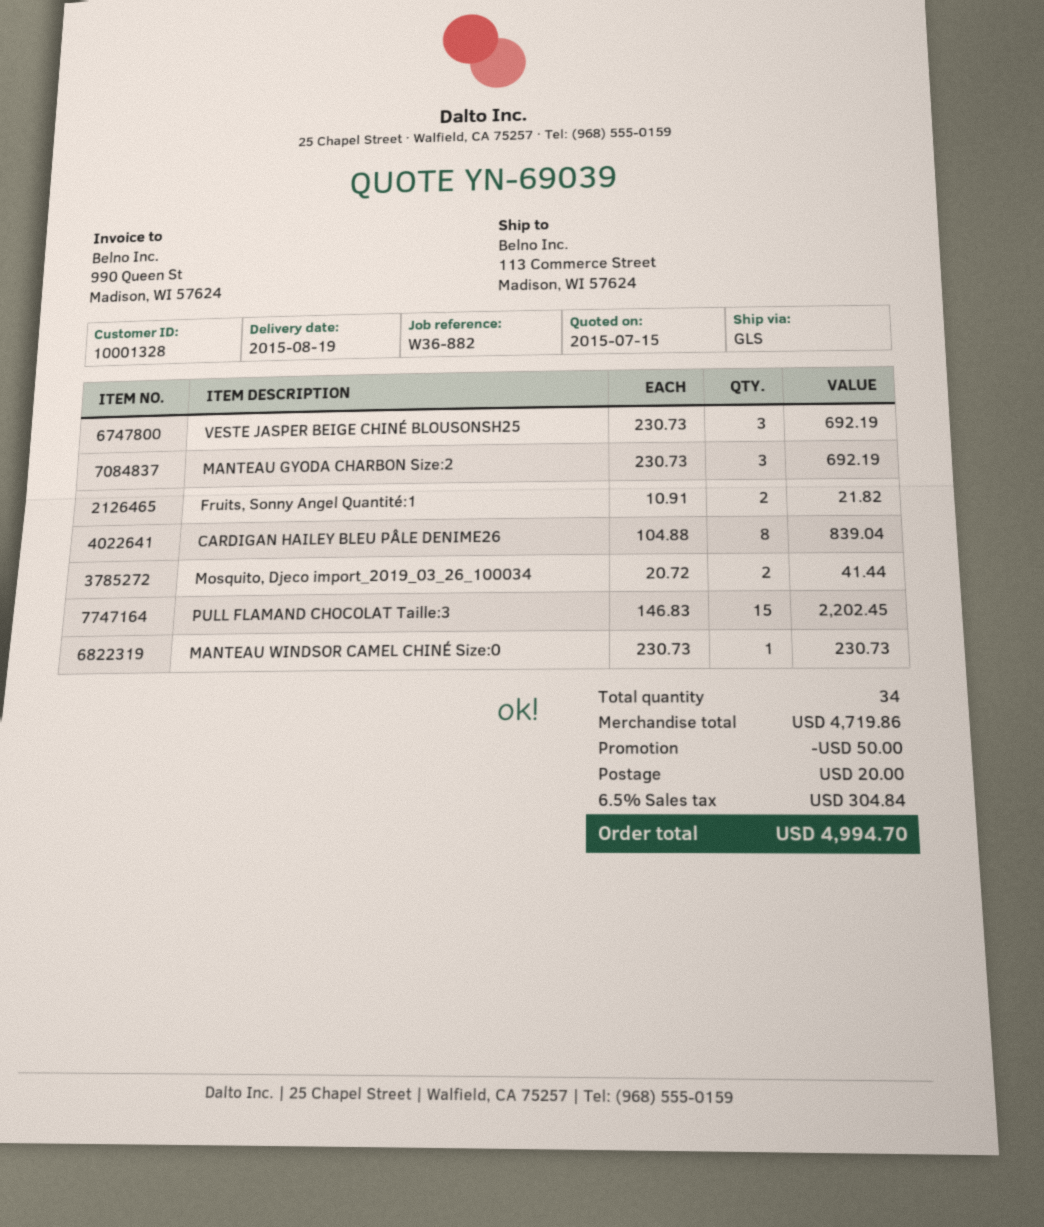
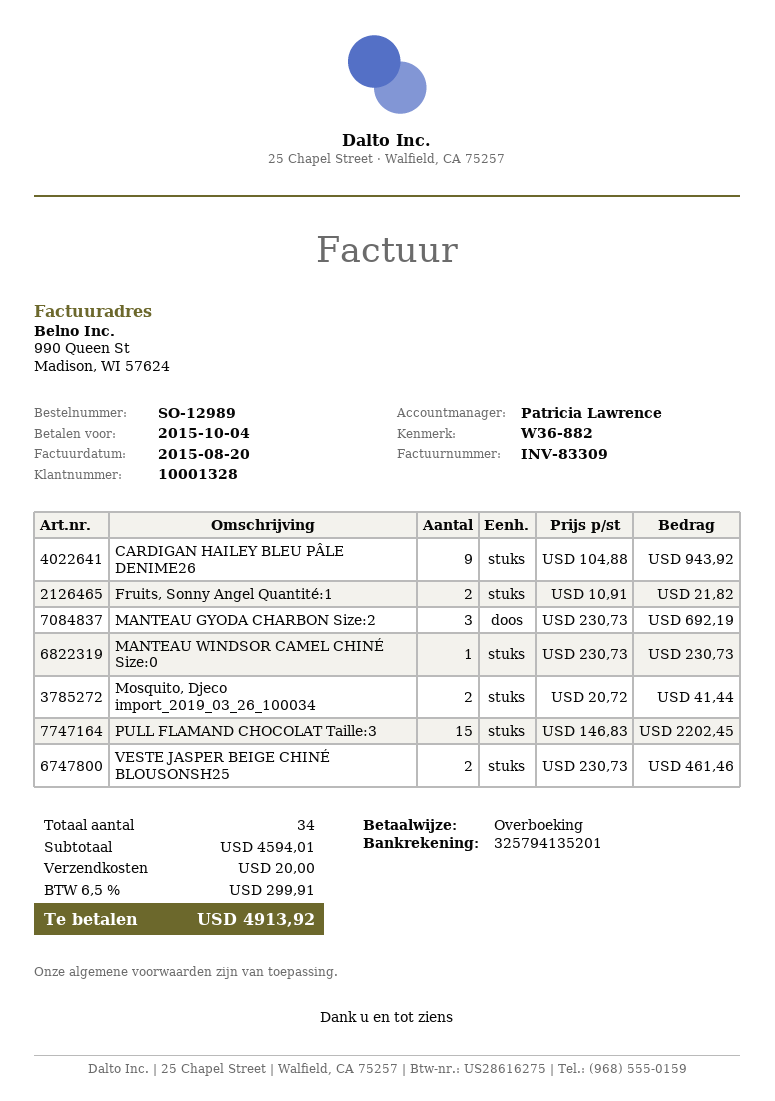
VESTE JASPER BEIGE CHINÉ BLOUSONSH25: 3 x 230.73 = 692.19 -> 2 x 230.73 = 461.46
CARDIGAN HAILEY BLEU PÂLE DENIME26: 8 x 104.88 = 839.04 -> 9 x 104.88 = 943.92
subtotal: 4719.86 -> 4594.01
discount: 50.00 -> none
tax: 6.5% = 304.84 -> 6.5% = 299.91
total: 4994.70 -> 4913.92

